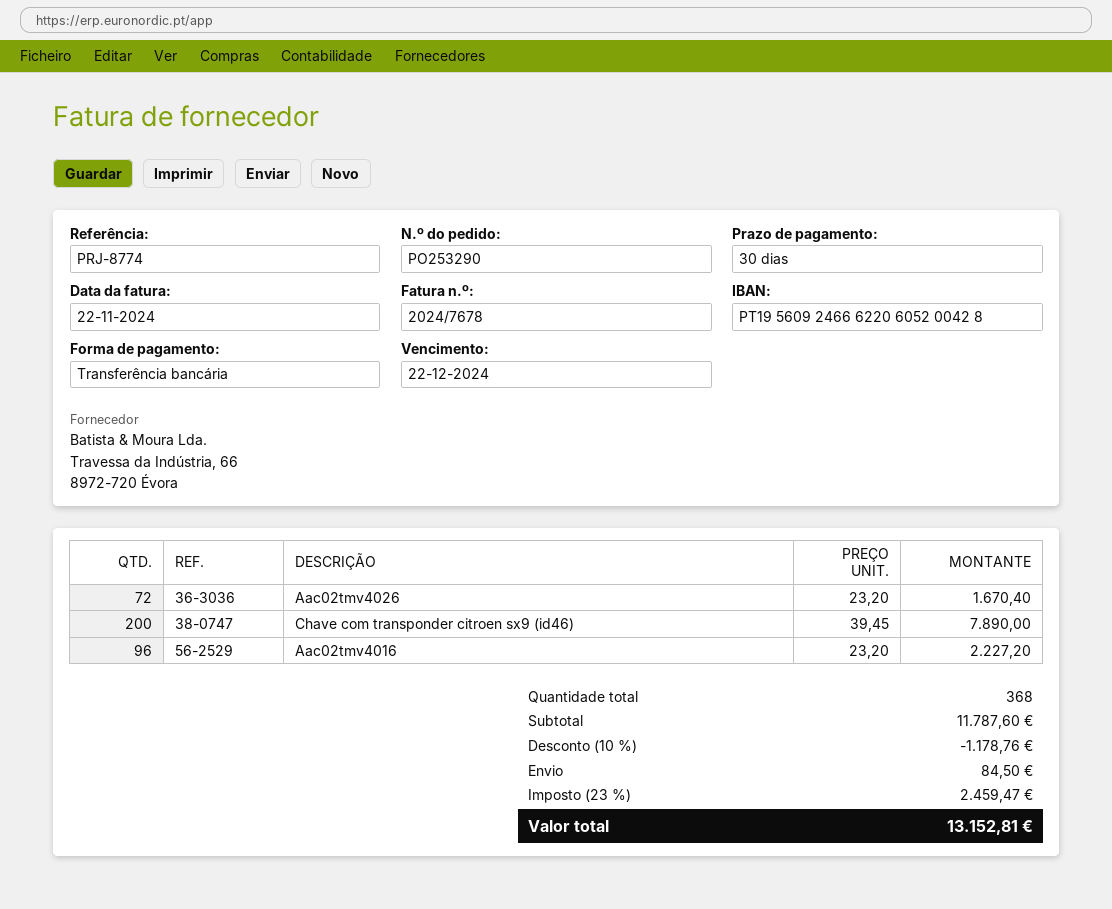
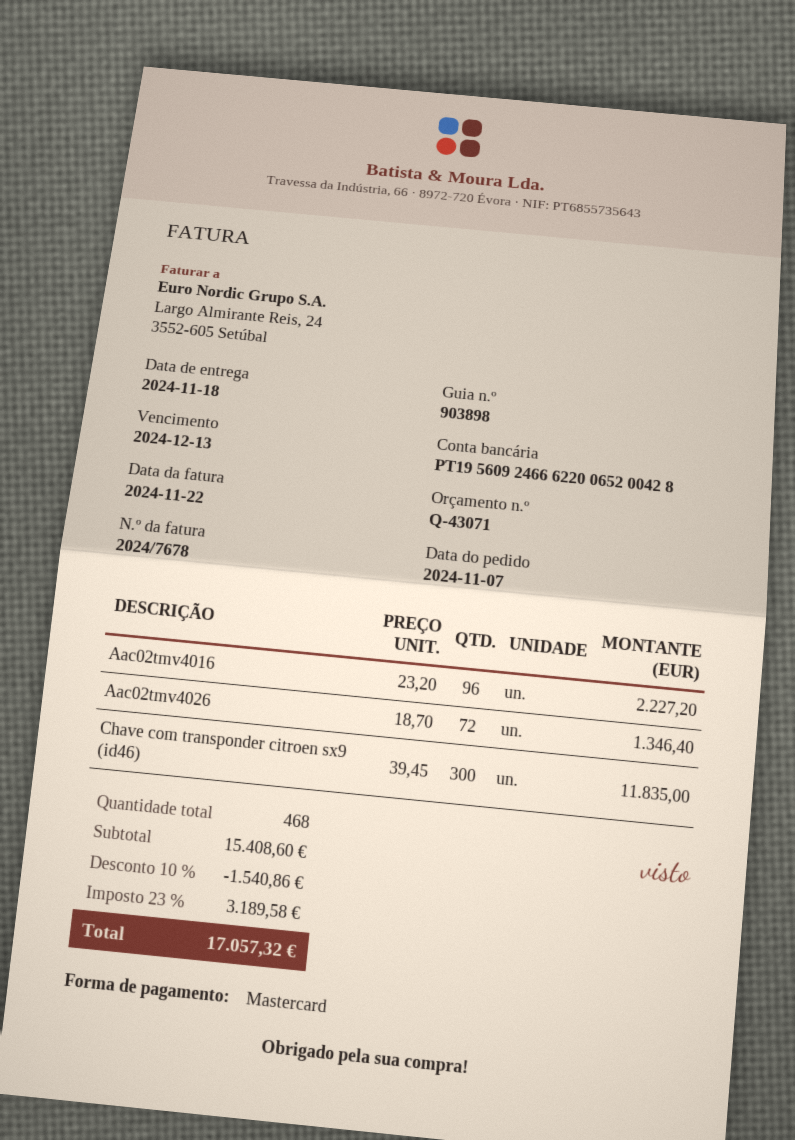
due date: 2024-12-22 -> 2024-12-13
payment method: bank transfer -> Mastercard
bank account: PT19560924666220605200428 -> PT19560924666220065200428
Aac02tmv4026: 72 x 23.20 = 1670.40 -> 72 x 18.70 = 1346.40
Chave com transponder citroen sx9 (id46): 200 x 39.45 = 7890.00 -> 300 x 39.45 = 11835.00
total quantity: 368 -> 468
subtotal: 11787.60 -> 15408.60
discount: 10% = 1178.76 -> 10% = 1540.86
shipping: 84.50 -> none
tax: 23% = 2459.47 -> 23% = 3189.58
total: 13152.81 -> 17057.32

